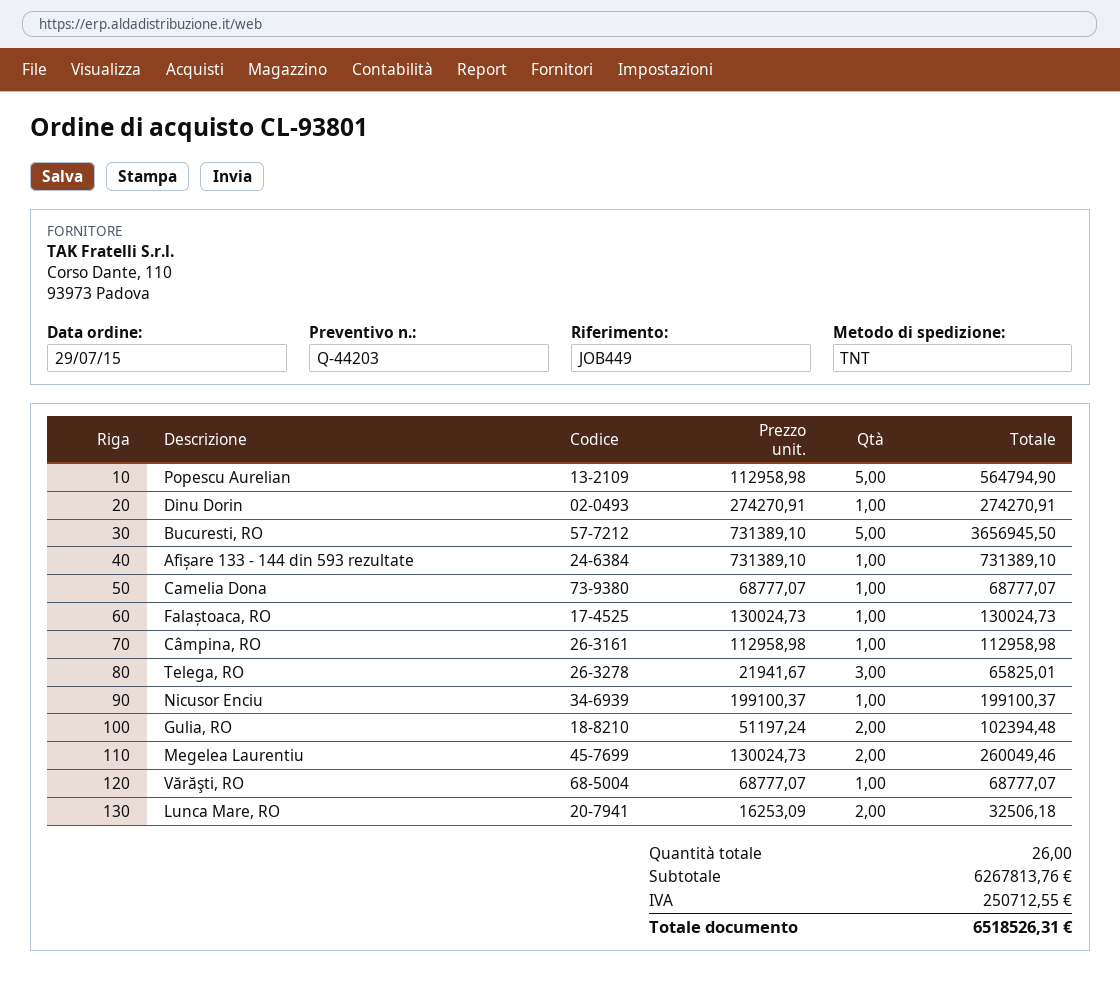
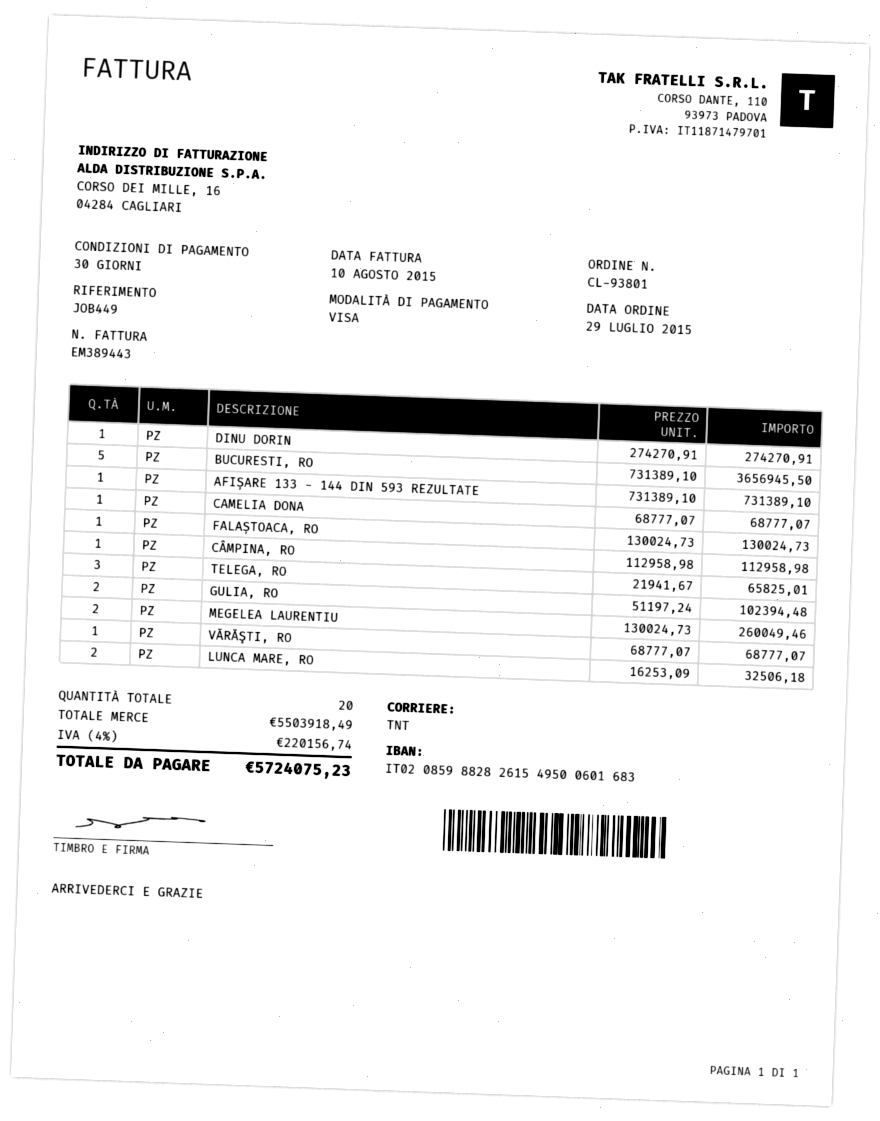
Popescu Aurelian: 5 x 112958.98 = 564794.90 -> none
Nicusor Enciu: 1 x 199100.37 = 199100.37 -> none
total quantity: 26 -> 20
subtotal: 6267813.76 -> 5503918.49
tax: 250712.55 -> 220156.74
total: 6518526.31 -> 5724075.23

